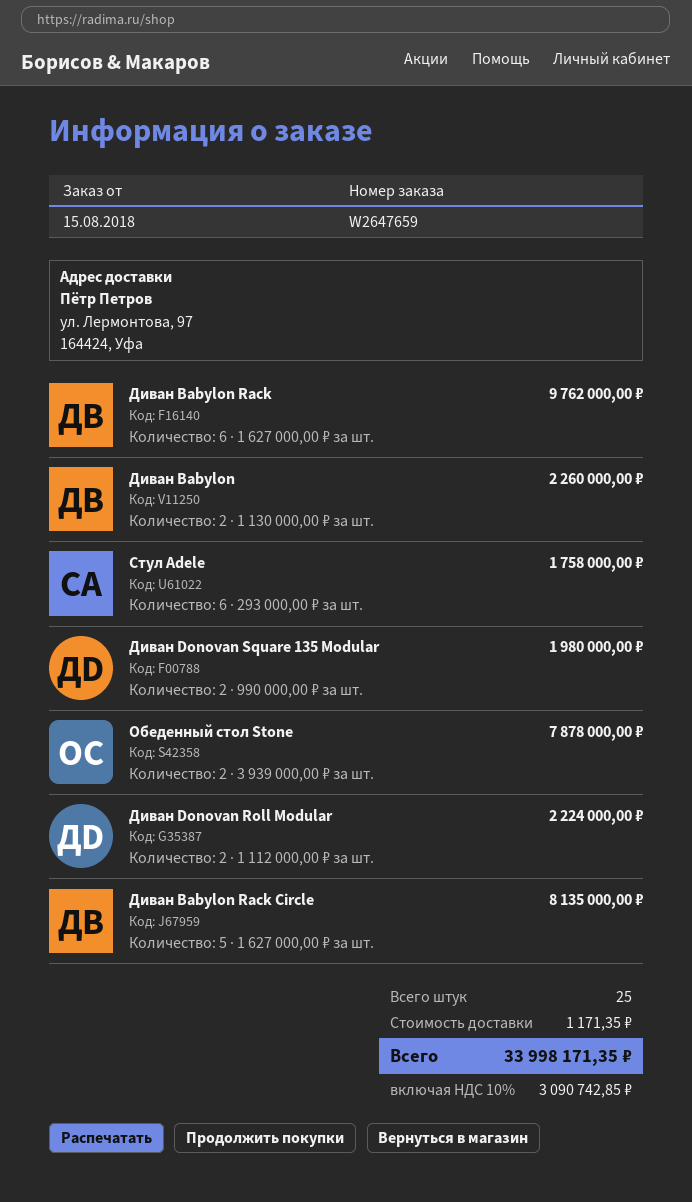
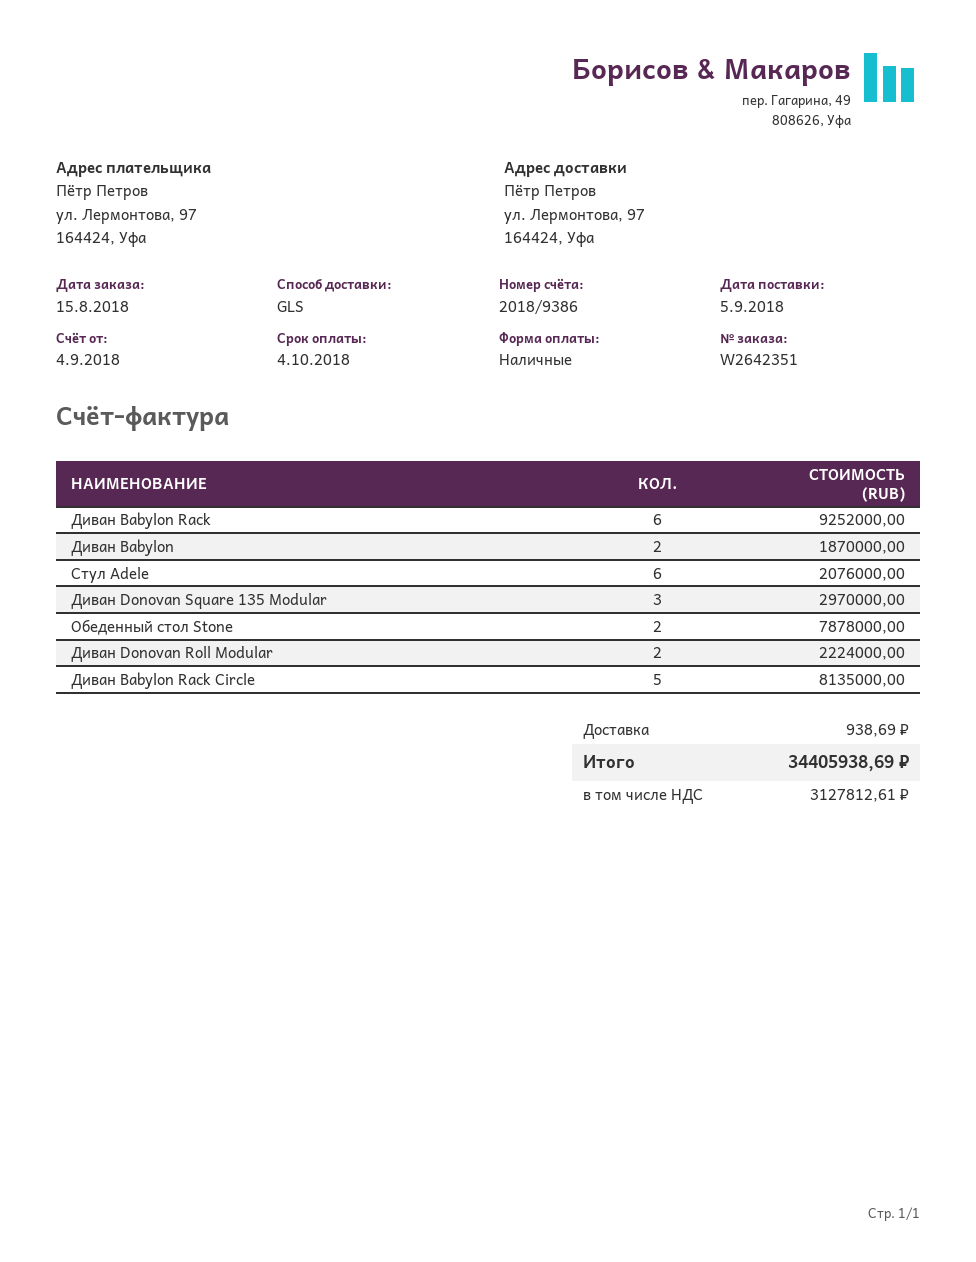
order number: W2647659 -> W2642351
Диван Babylon Rack: 6 for 9762000.00 -> 6 for 9252000.00
Диван Babylon: 2 for 2260000.00 -> 2 for 1870000.00
Стул Adele: 6 for 1758000.00 -> 6 for 2076000.00
Диван Donovan Square 135 Modular: 2 for 1980000.00 -> 3 for 2970000.00
shipping: 1171.35 -> 938.69
tax: 3090742.85 -> 3127812.61
total: 33998171.35 -> 34405938.69

